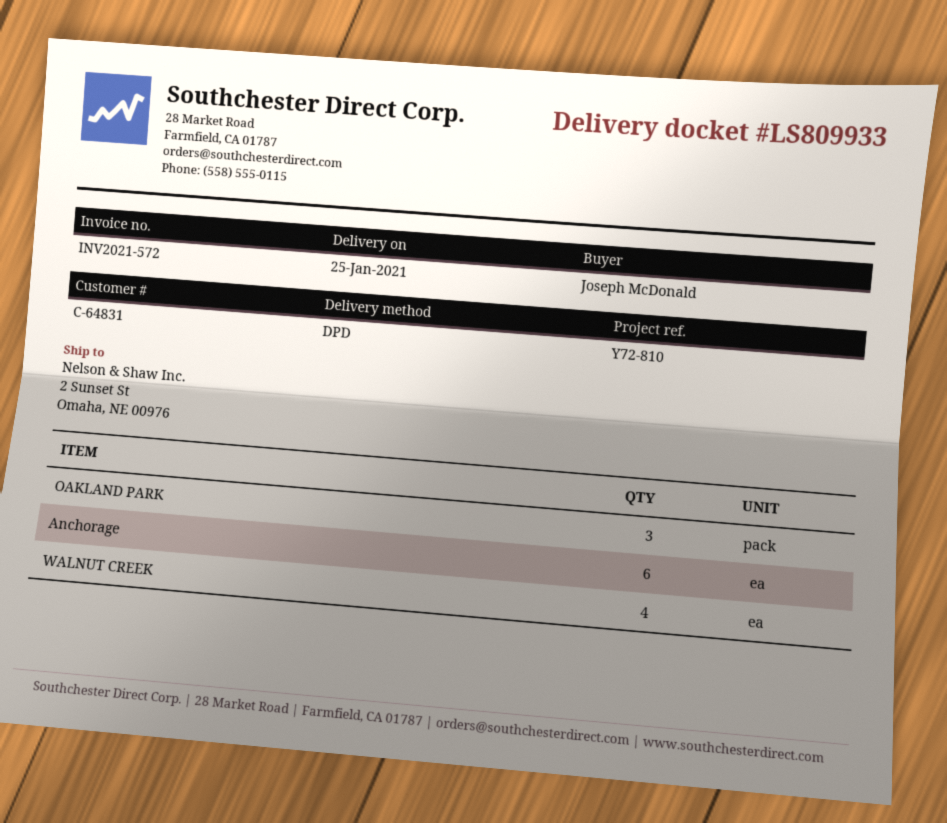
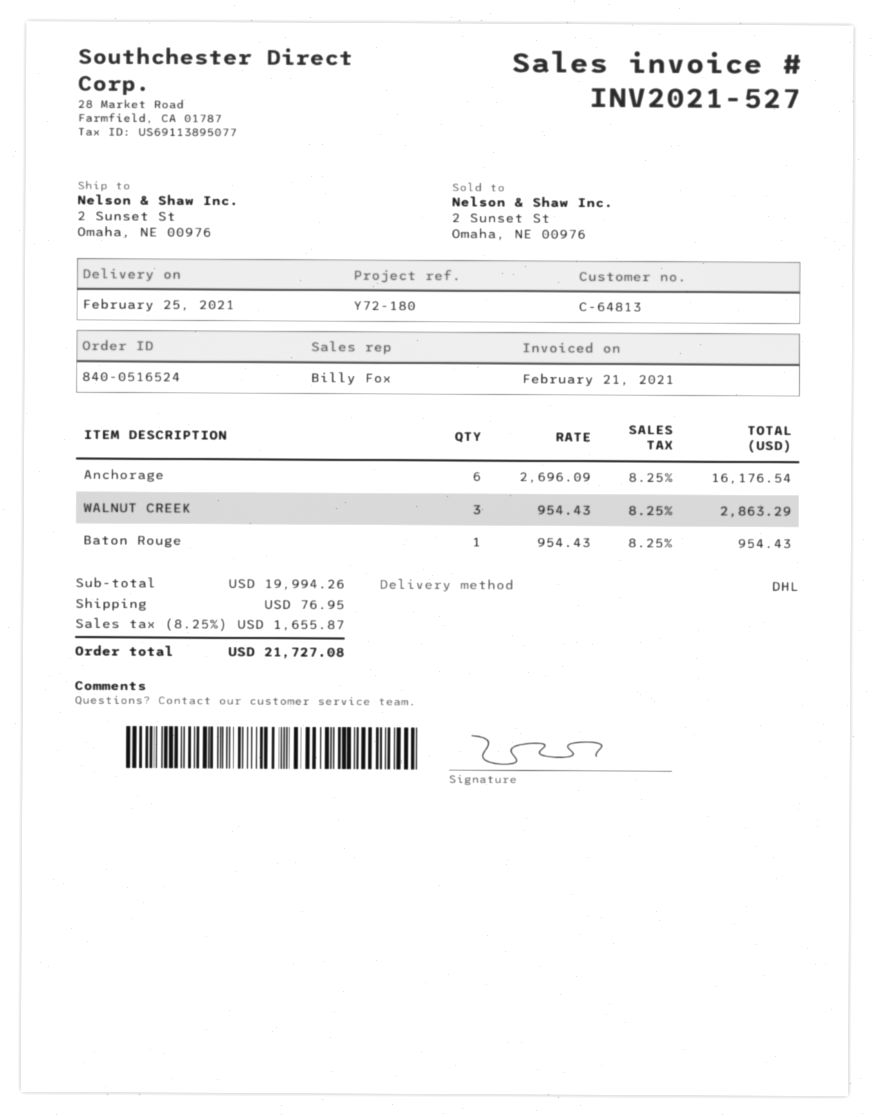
delivery date: 2021-01-25 -> 2021-02-25
invoice number: INV2021-572 -> INV2021-527
customer number: C-64831 -> C-64813
reference: Y72-810 -> Y72-180
shipping method: DPD -> DHL
OAKLAND PARK: 3 -> none
WALNUT CREEK: 4 -> 3
Baton Rouge: none -> 1

